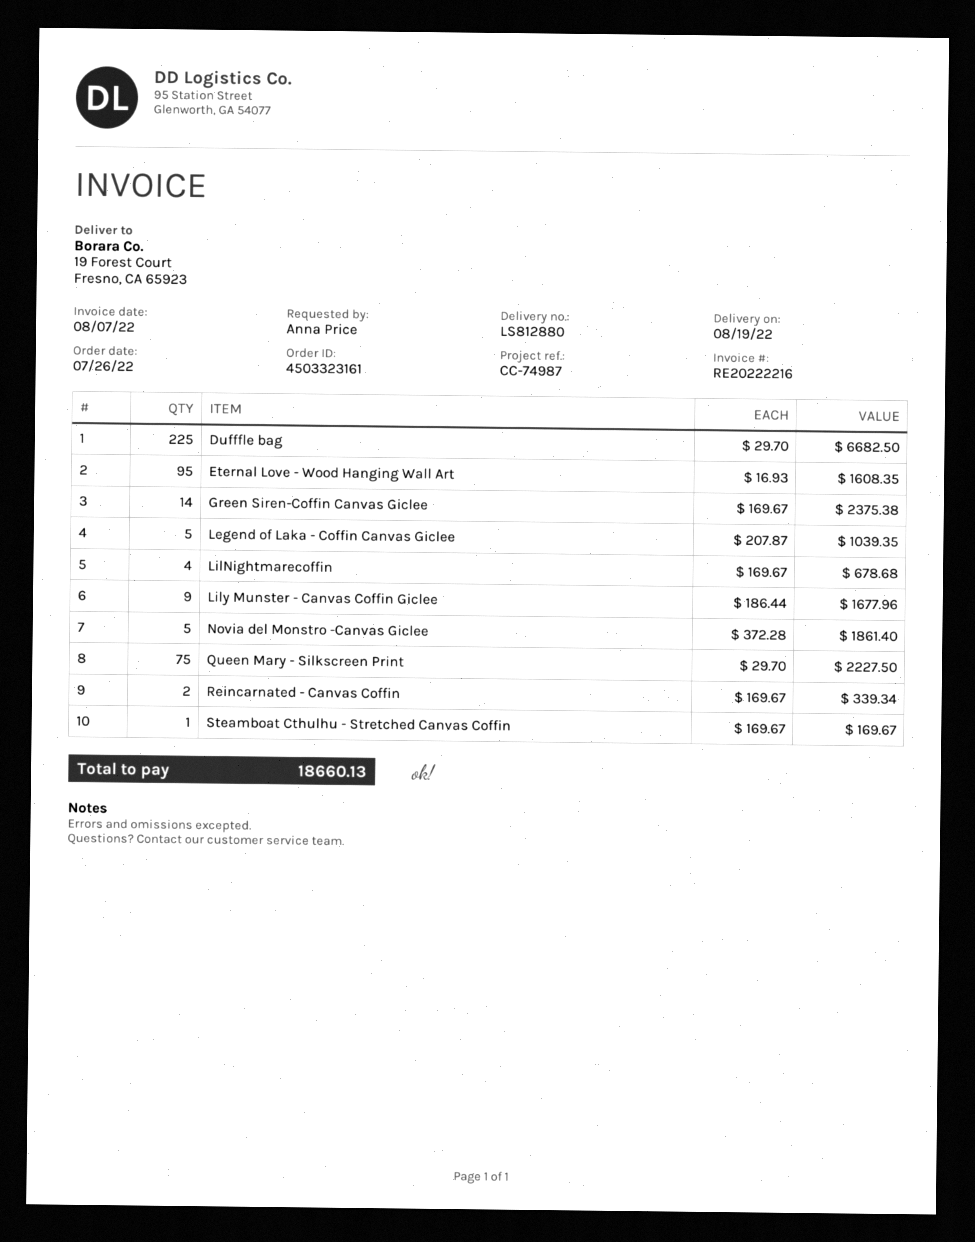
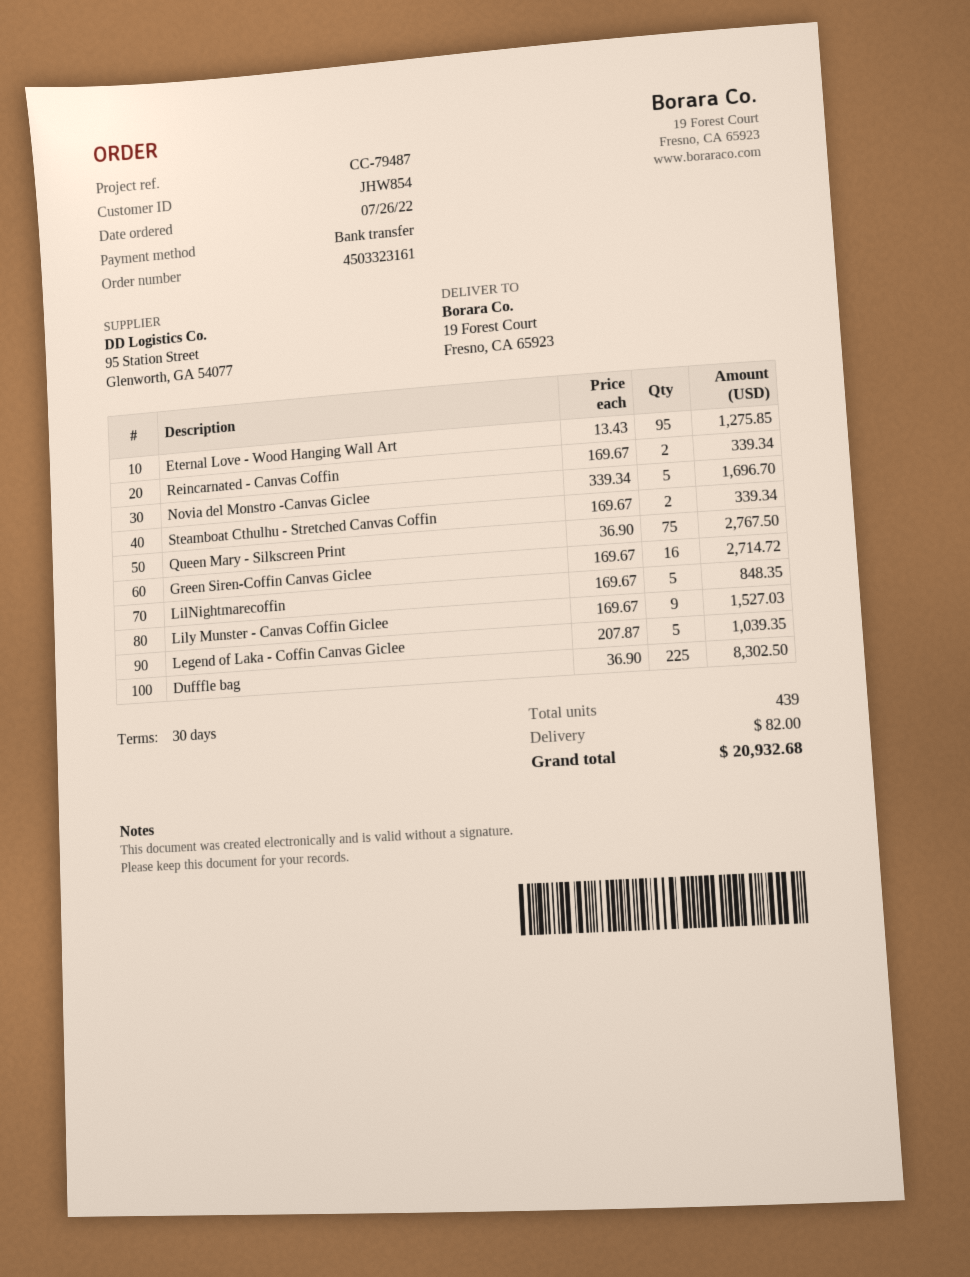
reference: CC-74987 -> CC-79487
Dufffle bag: 225 x 29.70 = 6682.50 -> 225 x 36.90 = 8302.50
Eternal Love - Wood Hanging Wall Art: 95 x 16.93 = 1608.35 -> 95 x 13.43 = 1275.85
Green Siren-Coffin Canvas Giclee: 14 x 169.67 = 2375.38 -> 16 x 169.67 = 2714.72
LilNightmarecoffin: 4 x 169.67 = 678.68 -> 5 x 169.67 = 848.35
Lily Munster - Canvas Coffin Giclee: 9 x 186.44 = 1677.96 -> 9 x 169.67 = 1527.03
Novia del Monstro -Canvas Giclee: 5 x 372.28 = 1861.40 -> 5 x 339.34 = 1696.70
Queen Mary - Silkscreen Print: 75 x 29.70 = 2227.50 -> 75 x 36.90 = 2767.50
Steamboat Cthulhu - Stretched Canvas Coffin: 1 x 169.67 = 169.67 -> 2 x 169.67 = 339.34
shipping: none -> 82.00
total: 18660.13 -> 20932.68

